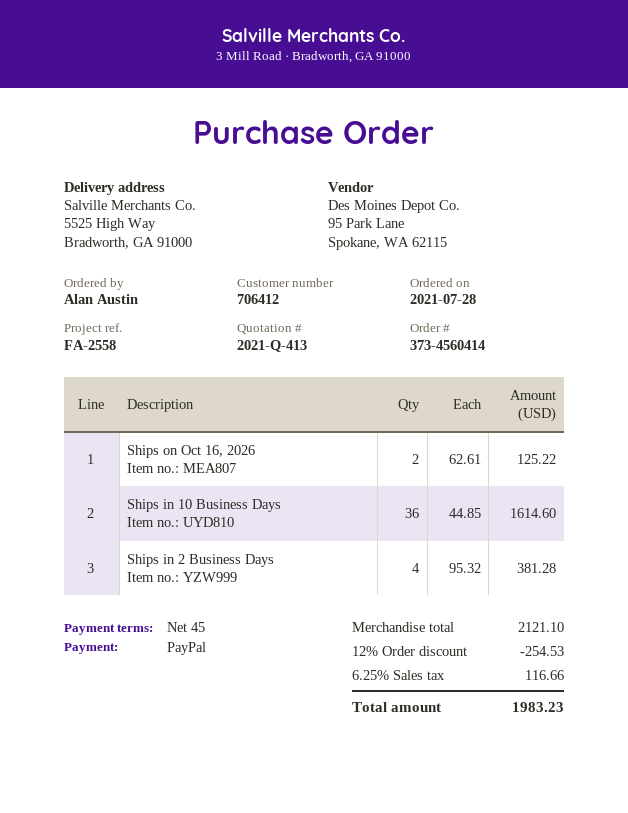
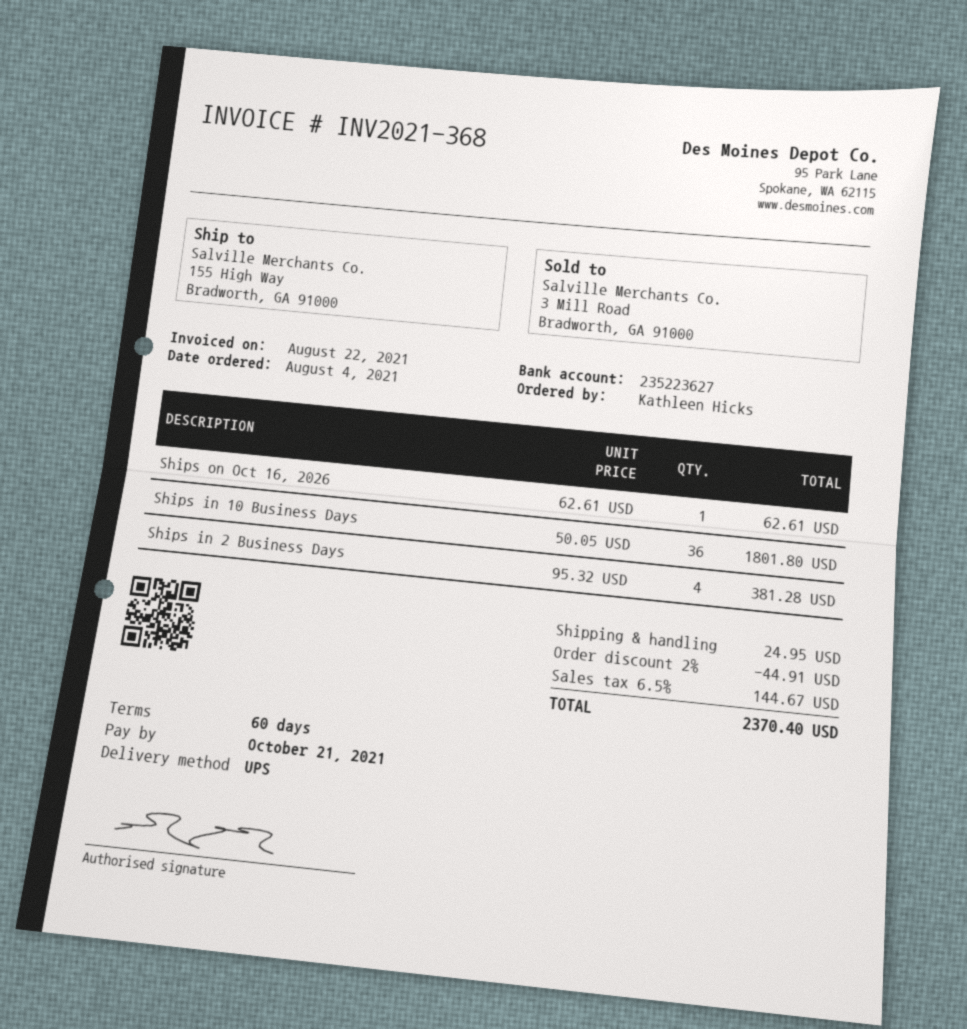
order date: 2021-07-28 -> 2021-08-04
payment terms: 45 days -> 60 days
ordered by: Alan Austin -> Kathleen Hicks
ship to: 5525 High Way, Bradworth, GA 91000 -> 155 High Way, Bradworth, GA 91000
Ships on Oct 16, 2026: 2 x 62.61 = 125.22 -> 1 x 62.61 = 62.61
Ships in 10 Business Days: 36 x 44.85 = 1614.60 -> 36 x 50.05 = 1801.80
discount: 12% = 254.53 -> 2% = 44.91
shipping: none -> 24.95
tax: 6.25% = 116.66 -> 6.5% = 144.67
total: 1983.23 -> 2370.40

